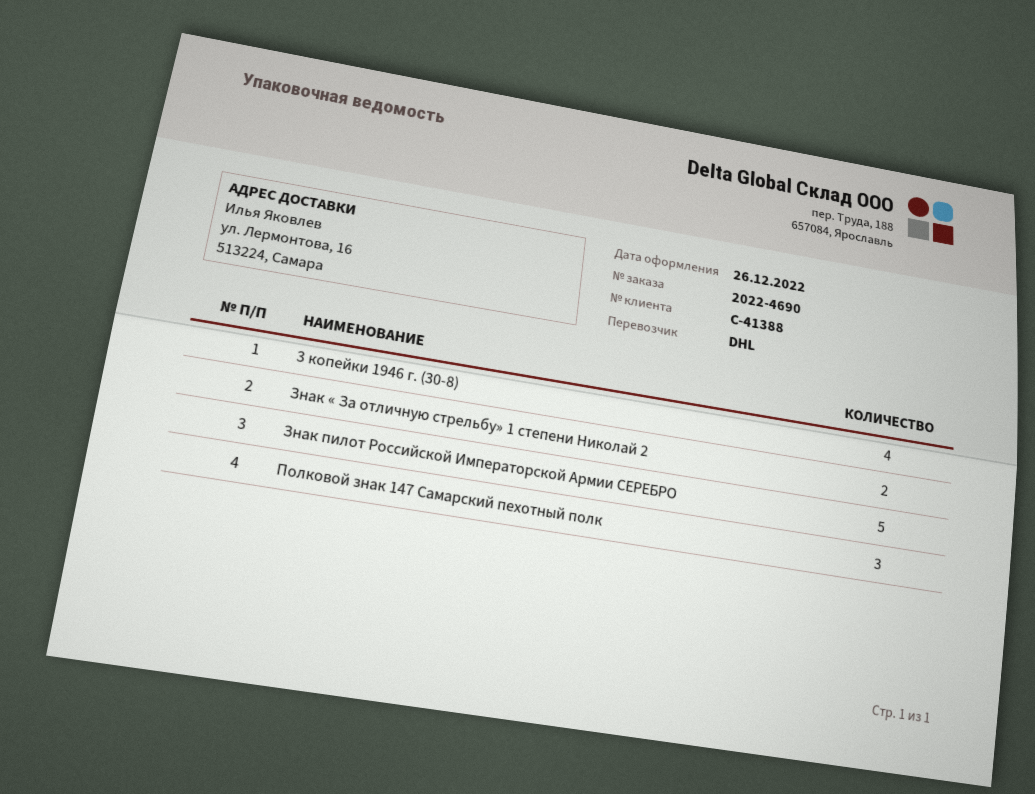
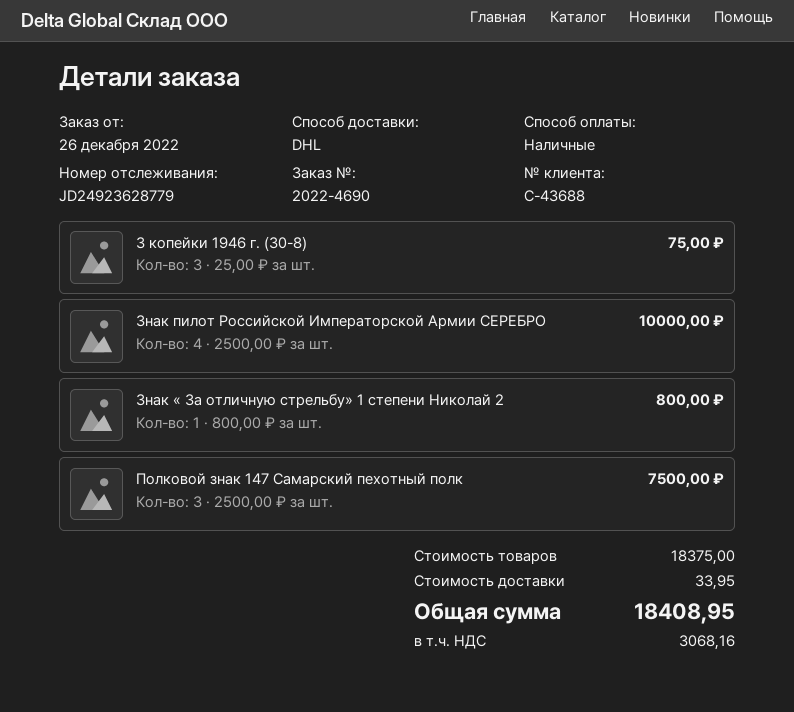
customer number: C-41388 -> C-43688
3 копейки 1946 г. (30-8): 4 -> 3
Знак « За отличную стрельбу» 1 степени Николай 2: 2 -> 1
Знак пилот Российской Императорской Армии СЕРЕБРО: 5 -> 4

